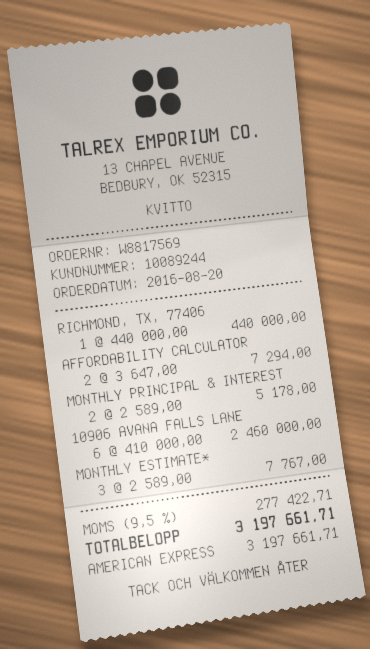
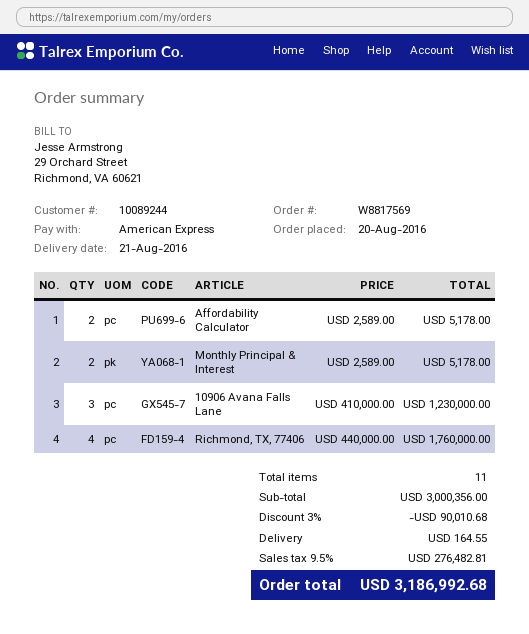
RICHMOND, TX, 77406: 1 x 440000.00 = 440000.00 -> 4 x 440000.00 = 1760000.00
AFFORDABILITY CALCULATOR: 2 x 3647.00 = 7294.00 -> 2 x 2589.00 = 5178.00
10906 AVANA FALLS LANE: 6 x 410000.00 = 2460000.00 -> 3 x 410000.00 = 1230000.00
MONTHLY ESTIMATE*: 3 x 2589.00 = 7767.00 -> none
discount: none -> 3% = 90010.68
shipping: none -> 164.55
tax: 9.5% = 277422.71 -> 9.5% = 276482.81
total: 3197661.71 -> 3186992.68

